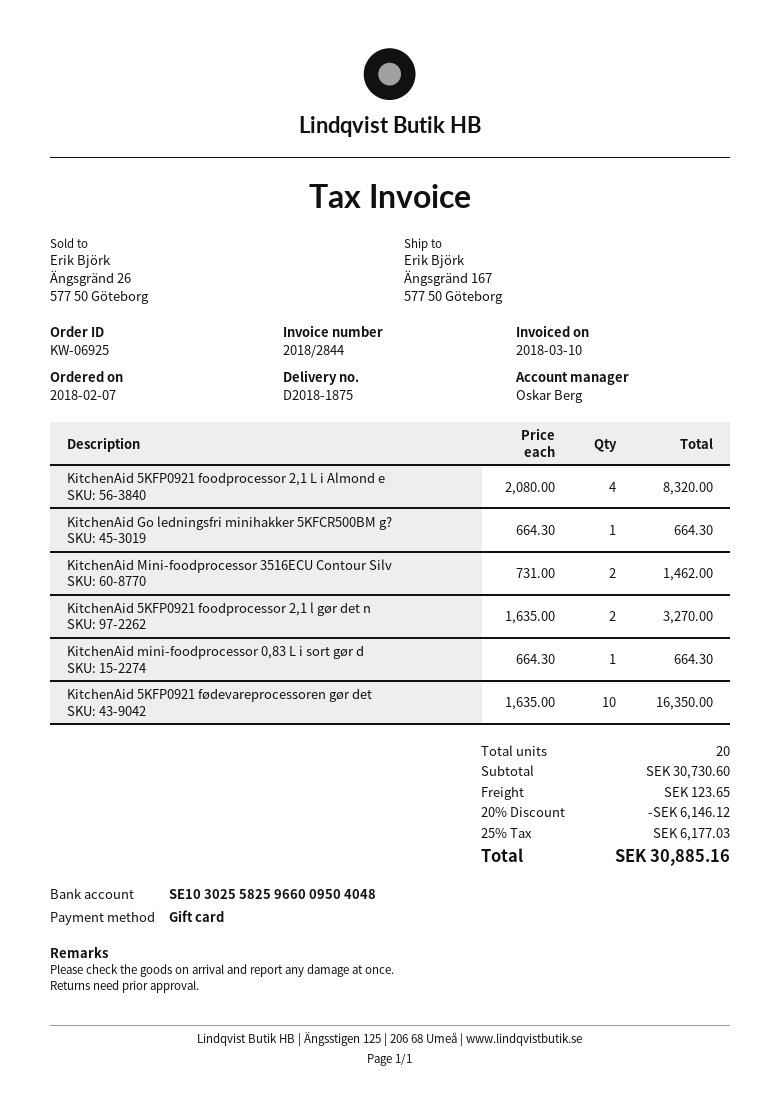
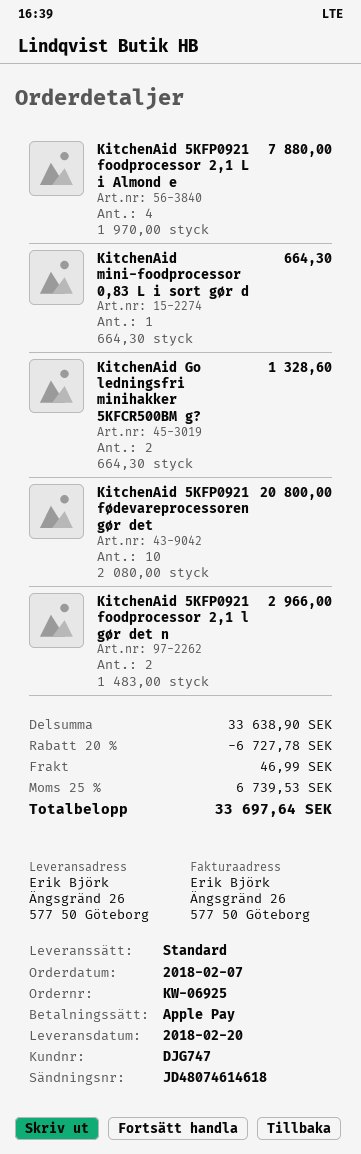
payment method: gift card -> Apple Pay
ship to: Ängsgränd 167, 577 50 Göteborg -> Ängsgränd 26, 577 50 Göteborg
KitchenAid 5KFP0921 foodprocessor 2,1 L i Almond e: 4 x 2080.00 = 8320.00 -> 4 x 1970.00 = 7880.00
KitchenAid Go ledningsfri minihakker 5KFCR500BM g?: 1 x 664.30 = 664.30 -> 2 x 664.30 = 1328.60
KitchenAid Mini-foodprocessor 3516ECU Contour Silv: 2 x 731.00 = 1462.00 -> none
KitchenAid 5KFP0921 foodprocessor 2,1 l gør det n: 2 x 1635.00 = 3270.00 -> 2 x 1483.00 = 2966.00
KitchenAid 5KFP0921 fødevareprocessoren gør det: 10 x 1635.00 = 16350.00 -> 10 x 2080.00 = 20800.00
subtotal: 30730.60 -> 33638.90
discount: 20% = 6146.12 -> 20% = 6727.78
shipping: 123.65 -> 46.99
tax: 25% = 6177.03 -> 25% = 6739.53
total: 30885.16 -> 33697.64

